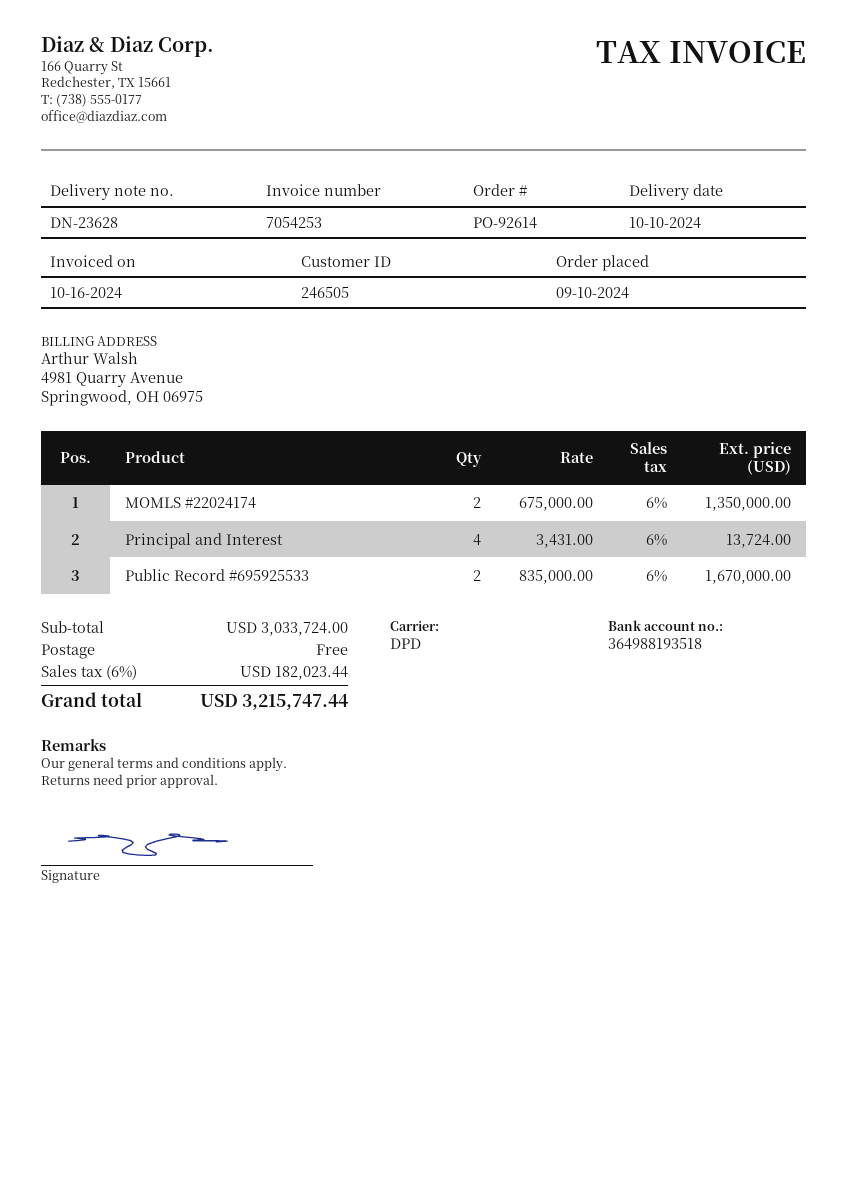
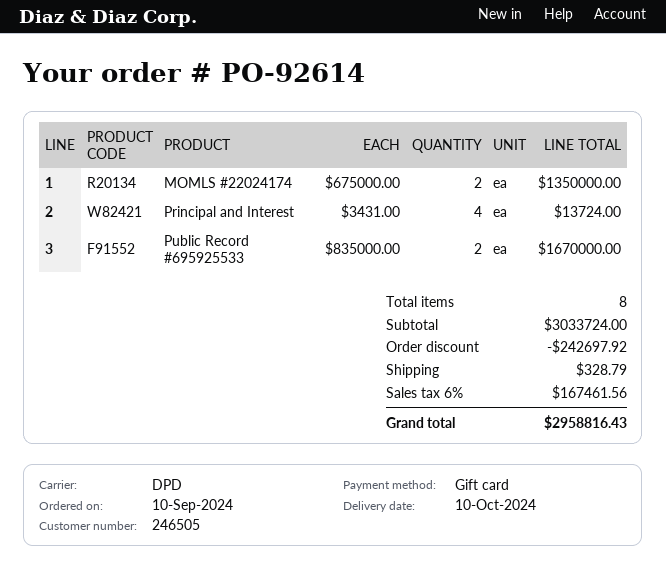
discount: none -> 242697.92
shipping: 0.00 -> 328.79
tax: 6% = 182023.44 -> 6% = 167461.56
total: 3215747.44 -> 2958816.43

